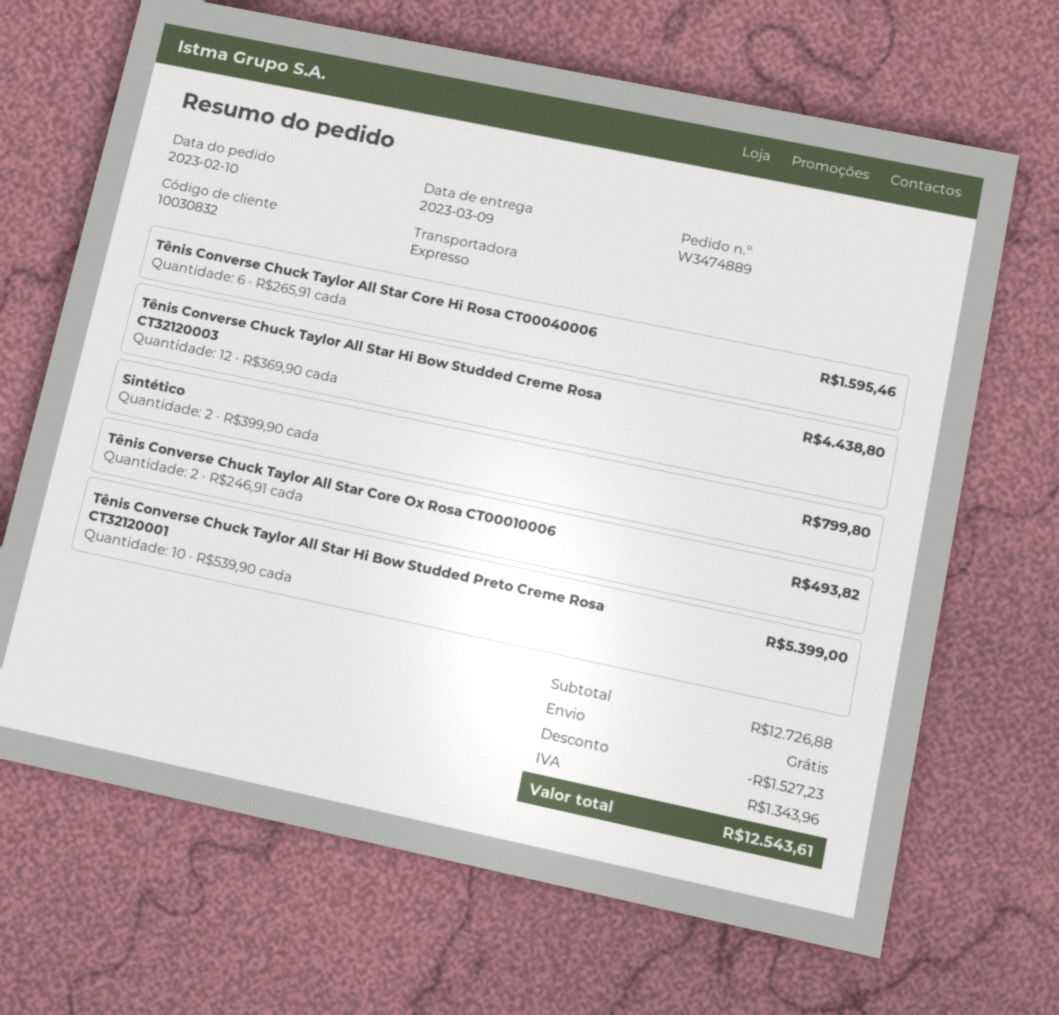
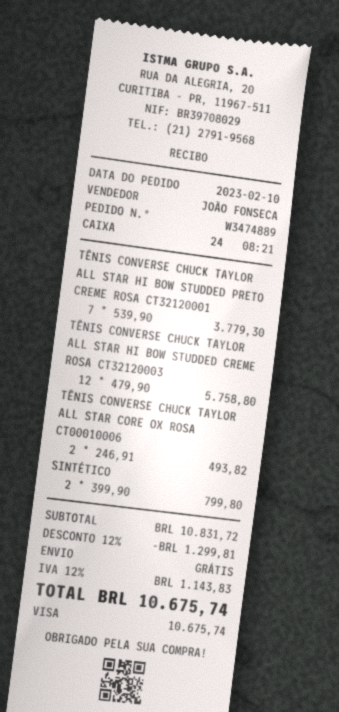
Tênis Converse Chuck Taylor All Star Core Hi Rosa CT00040006: 6 x 265.91 = 1595.46 -> none
Tênis Converse Chuck Taylor All Star Hi Bow Studded Creme Rosa CT32120003: 12 x 369.90 = 4438.80 -> 12 x 479.90 = 5758.80
Tênis Converse Chuck Taylor All Star Hi Bow Studded Preto Creme Rosa CT32120001: 10 x 539.90 = 5399.00 -> 7 x 539.90 = 3779.30
subtotal: 12726.88 -> 10831.72
discount: 1527.23 -> 1299.81
tax: 1343.96 -> 1143.83
total: 12543.61 -> 10675.74

